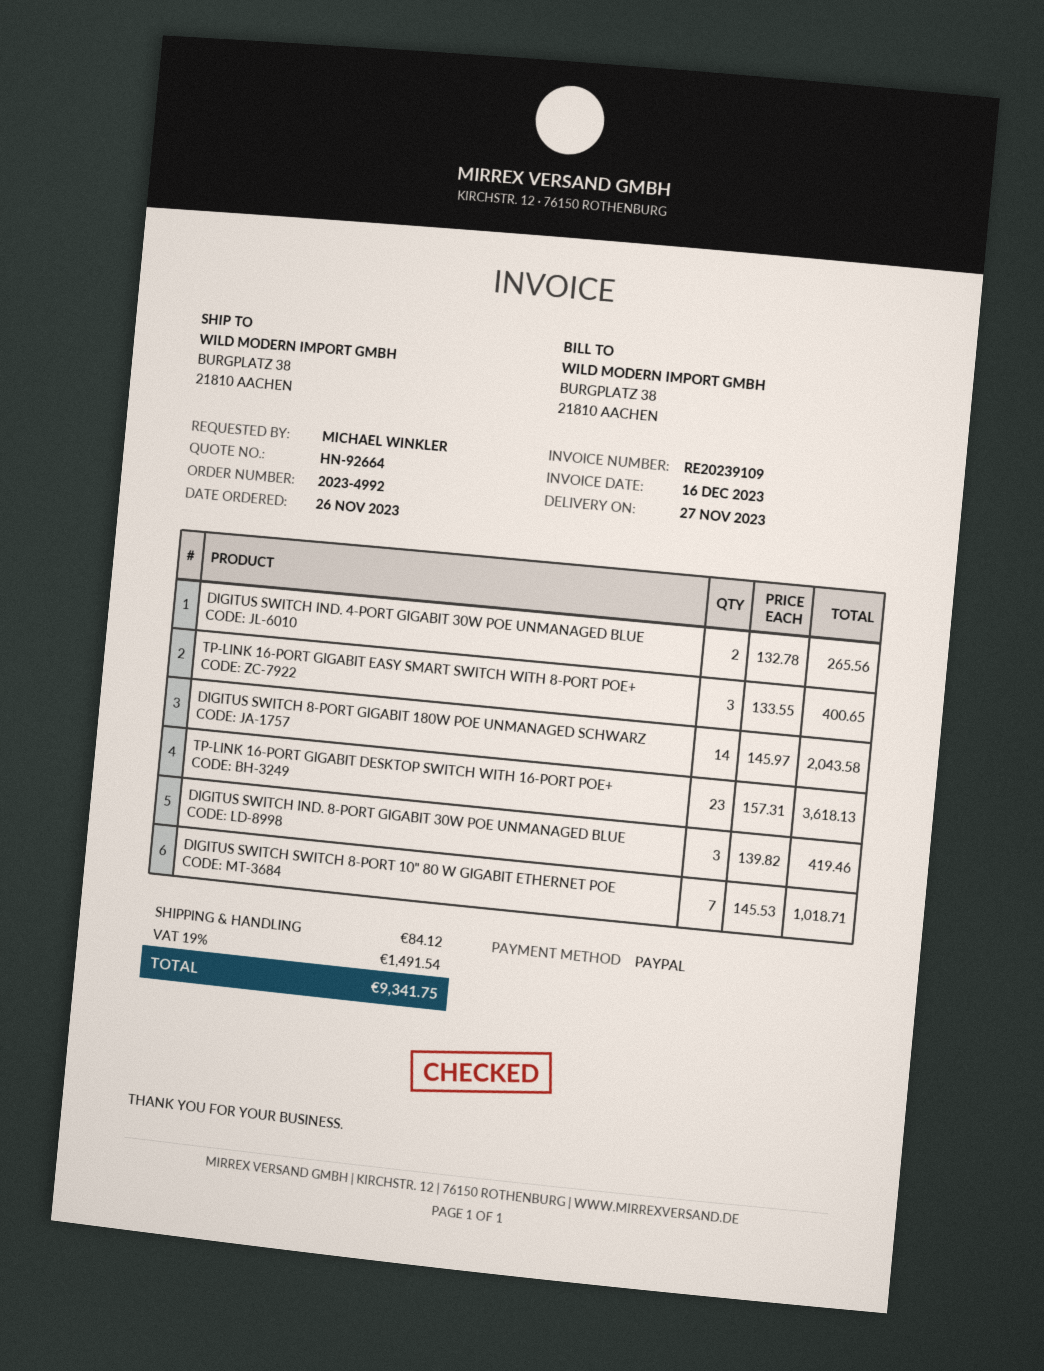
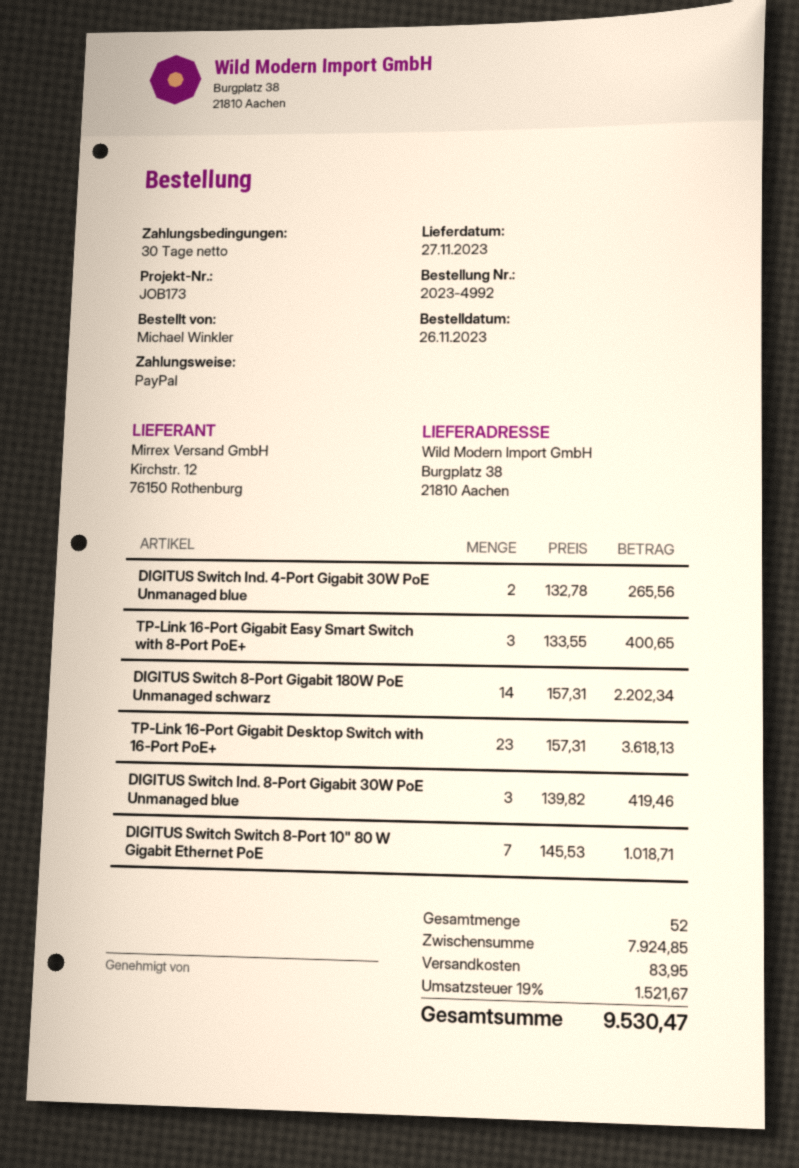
DIGITUS SWITCH 8-PORT GIGABIT 180W POE UNMANAGED SCHWARZ: 14 x 145.97 = 2043.58 -> 14 x 157.31 = 2202.34
shipping: 84.12 -> 83.95
tax: 19% = 1491.54 -> 19% = 1521.67
total: 9341.75 -> 9530.47

